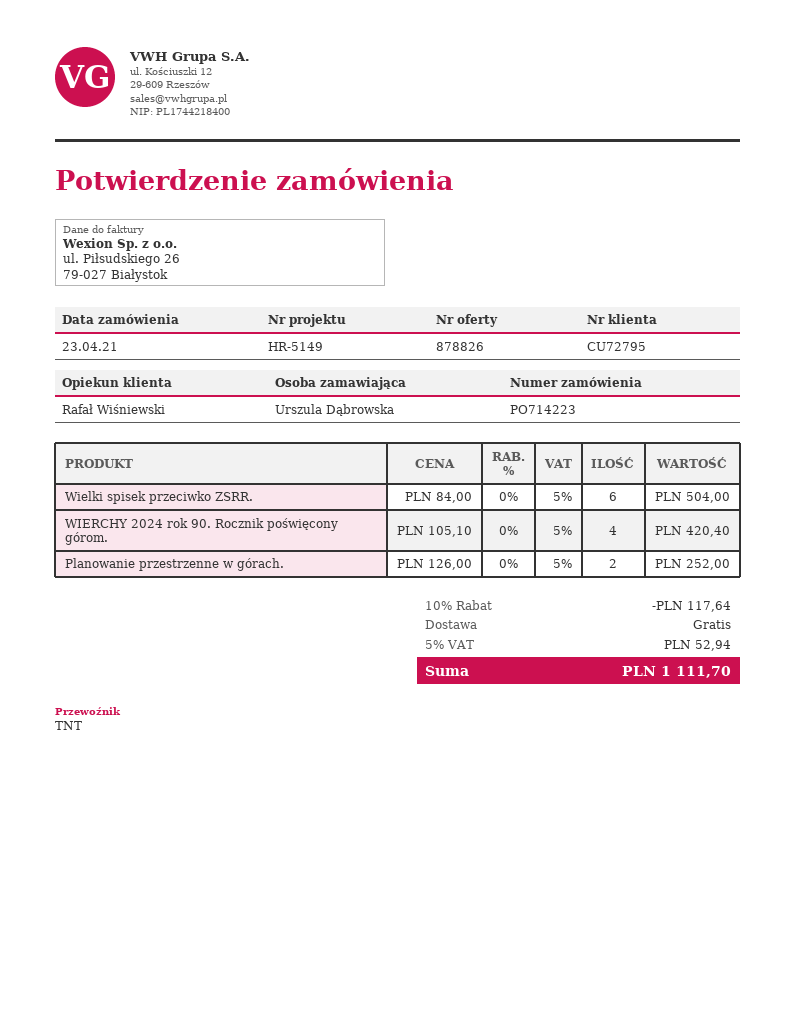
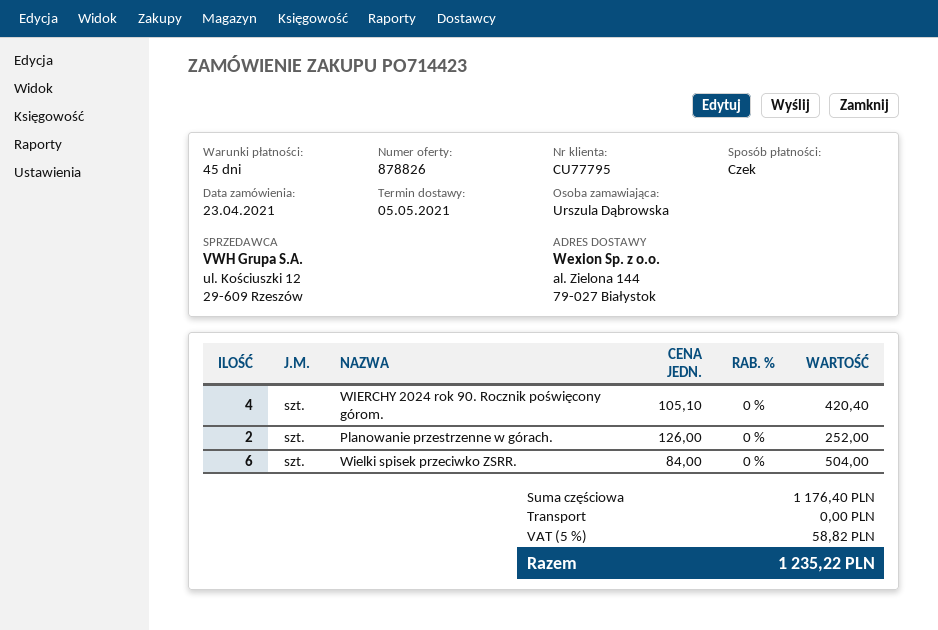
order number: PO714223 -> PO714423
customer number: CU72795 -> CU77795
discount: 10% = 117.64 -> none
tax: 5% = 52.94 -> 5% = 58.82
total: 1111.70 -> 1235.22

